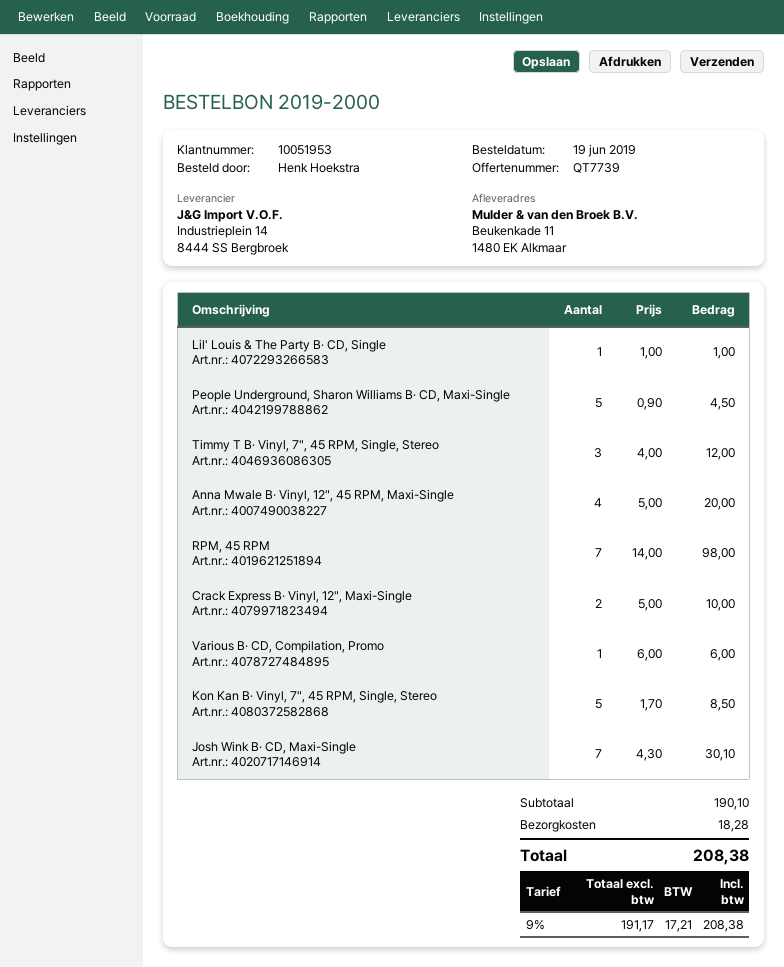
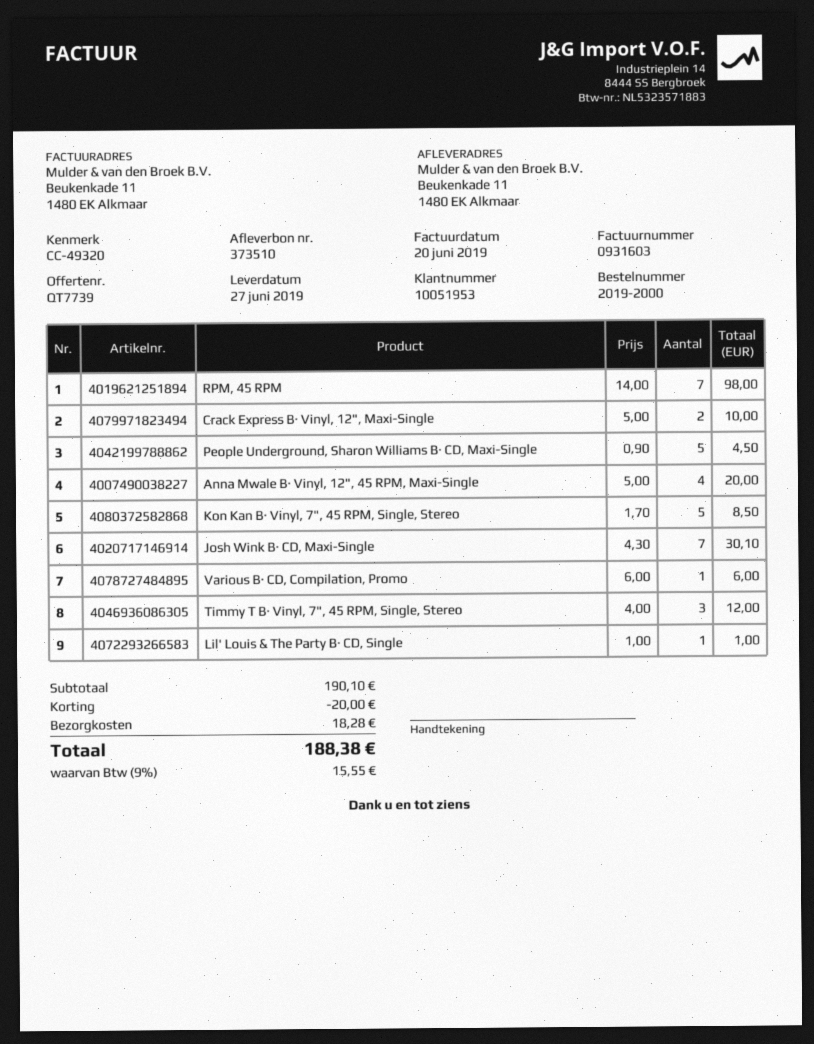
discount: none -> 20.00
tax: 9% = 17.21 -> 9% = 15.55
total: 208.38 -> 188.38

